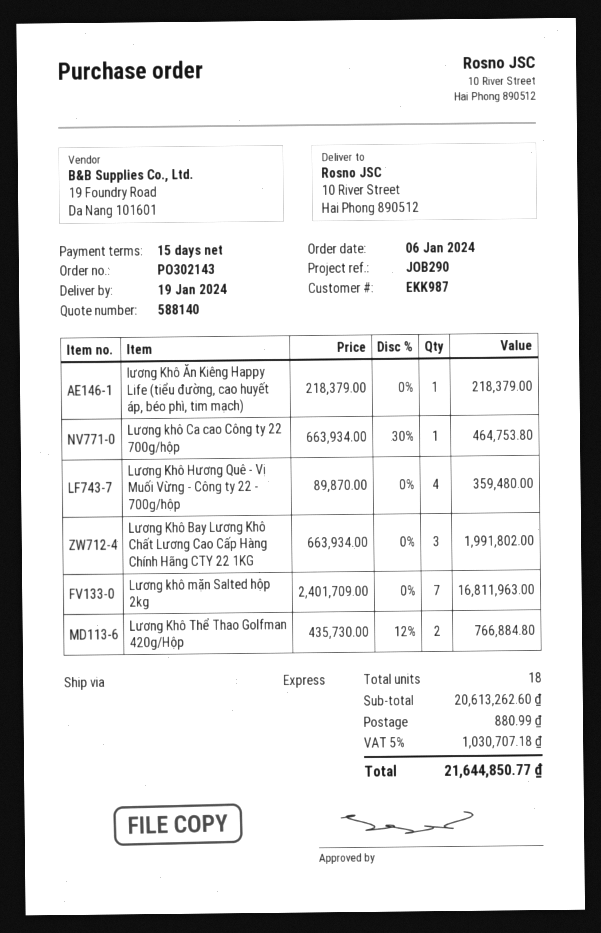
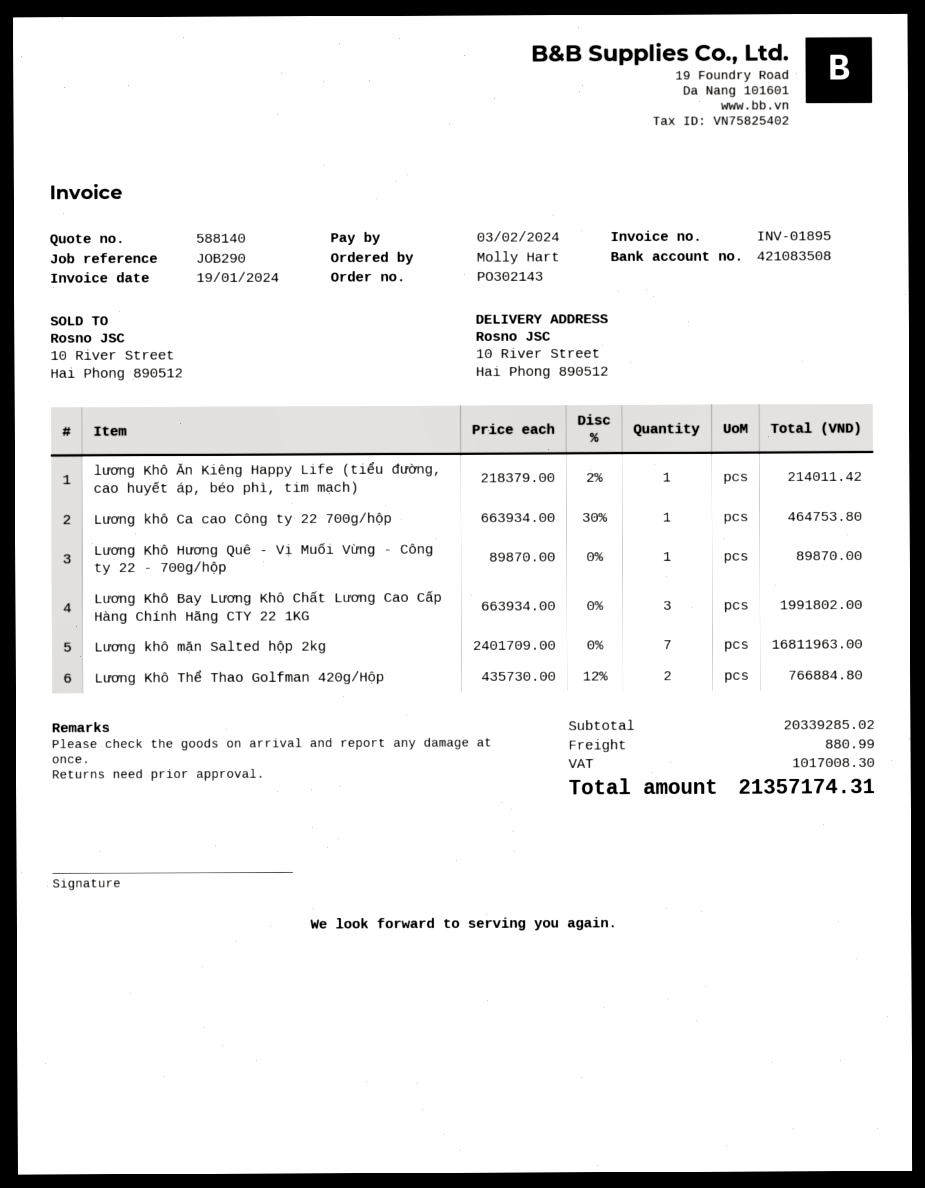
lương Khô Ăn Kiêng Happy Life (tiểu đường, cao huyết áp, béo phì, tim mạch): 1 x 218379.00 = 218379.00 -> 1 x 218379.00 - 2% = 214011.42
Lương Khô Hương Quê - Vị Muối Vừng - Công ty 22 - 700g/hộp: 4 x 89870.00 = 359480.00 -> 1 x 89870.00 = 89870.00
subtotal: 20613262.60 -> 20339285.02
tax: 1030707.18 -> 1017008.30
total: 21644850.77 -> 21357174.31

